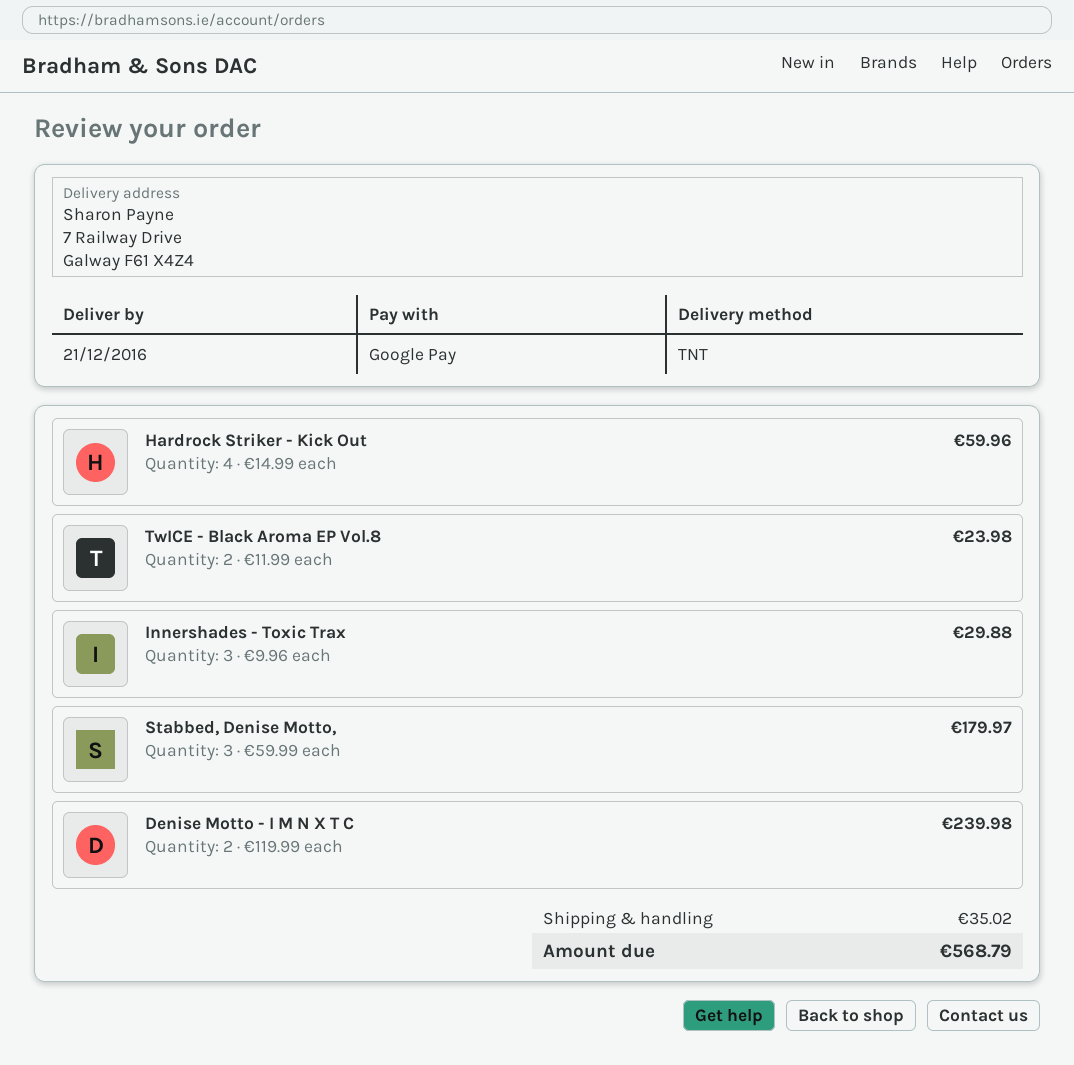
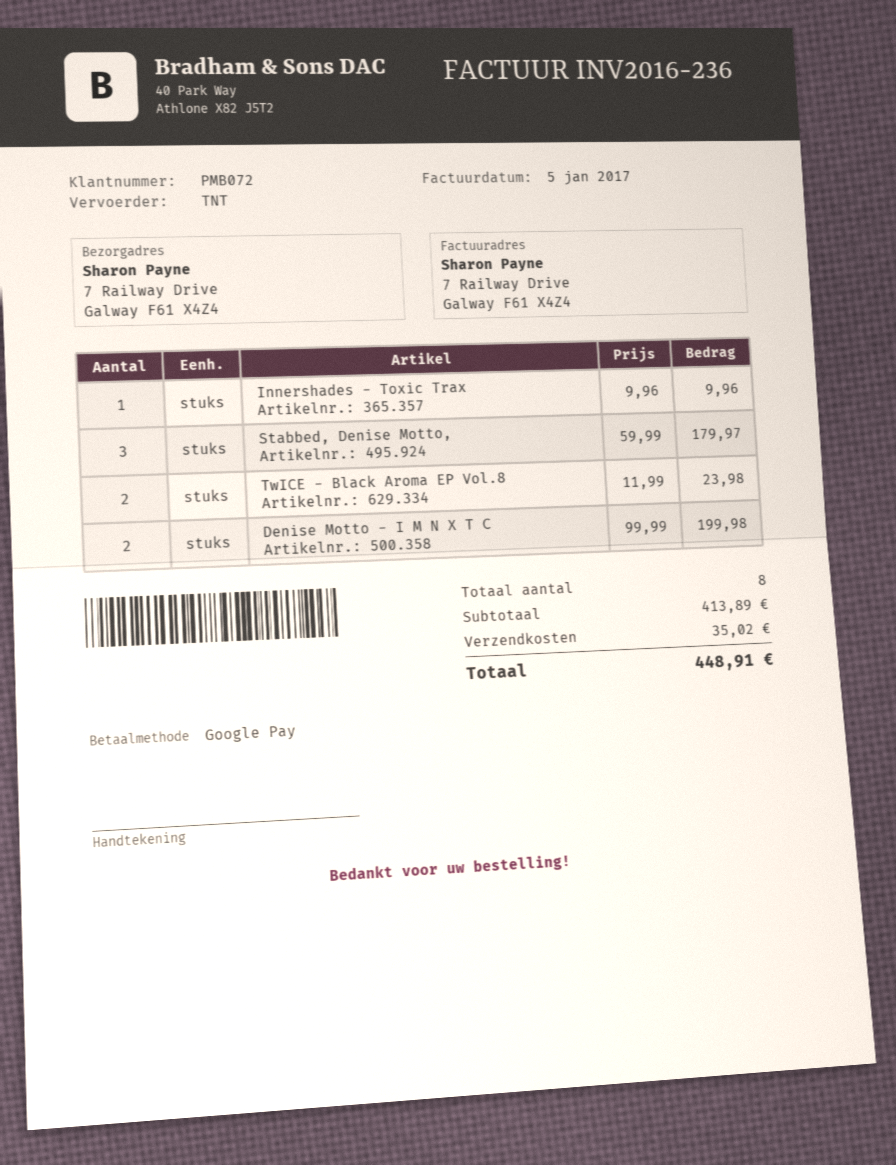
Hardrock Striker - Kick Out: 4 x 14.99 = 59.96 -> none
Innershades - Toxic Trax: 3 x 9.96 = 29.88 -> 1 x 9.96 = 9.96
Denise Motto - I M N X T C: 2 x 119.99 = 239.98 -> 2 x 99.99 = 199.98
total: 568.79 -> 448.91

